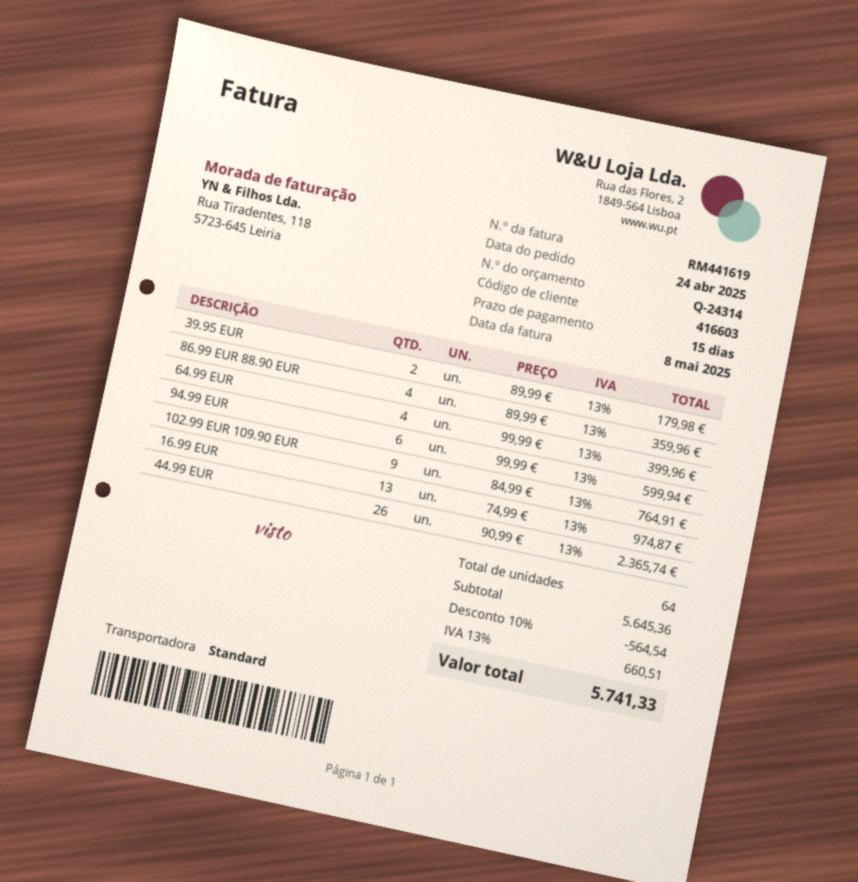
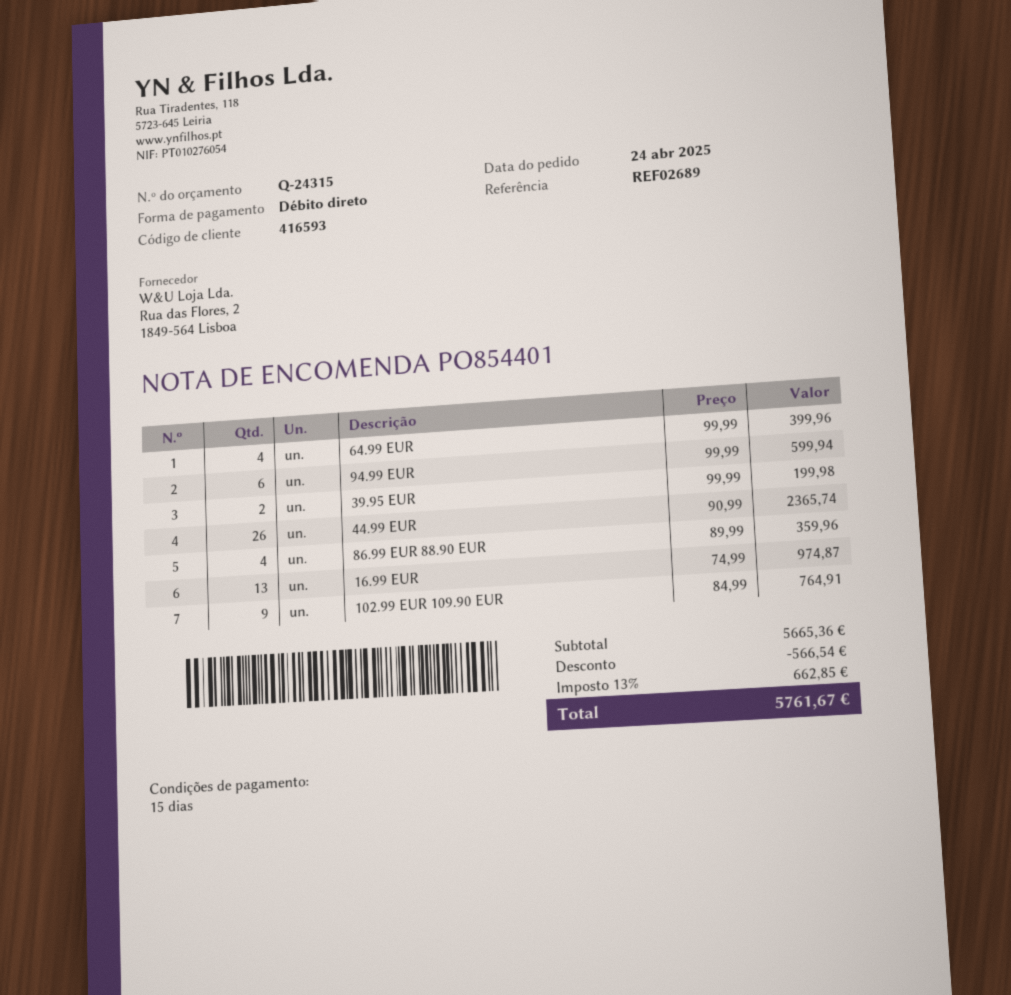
quote number: Q-24314 -> Q-24315
customer number: 416603 -> 416593
39.95 EUR: 2 x 89.99 = 179.98 -> 2 x 99.99 = 199.98
subtotal: 5645.36 -> 5665.36
discount: 564.54 -> 566.54
tax: 13% = 660.51 -> 13% = 662.85
total: 5741.33 -> 5761.67

